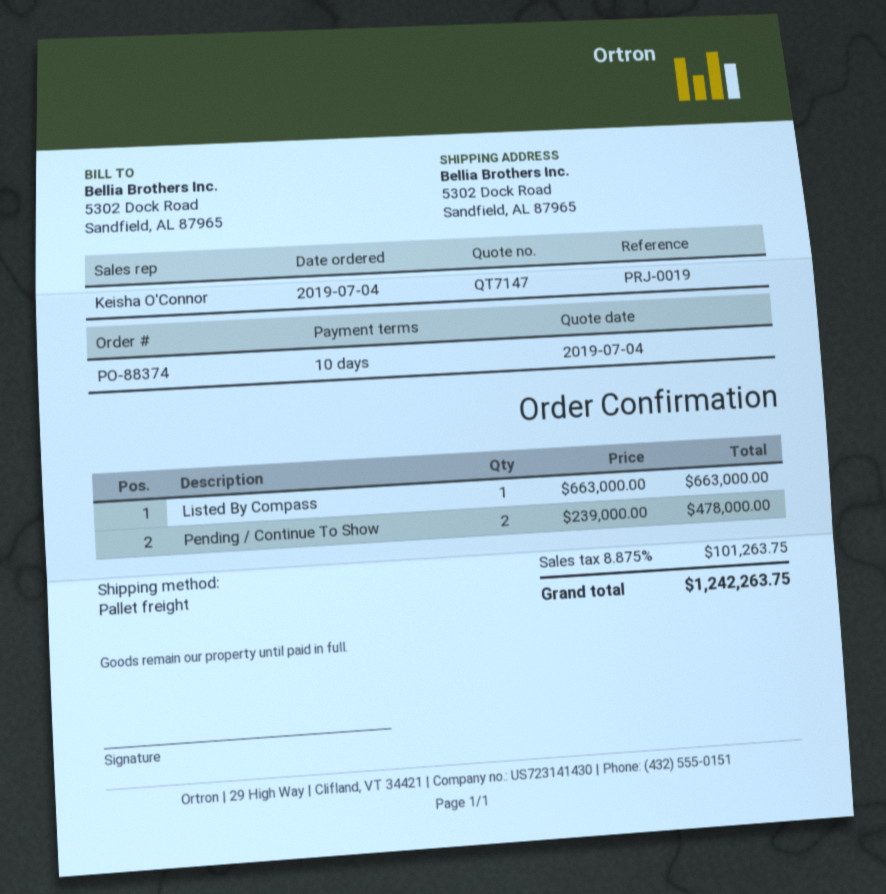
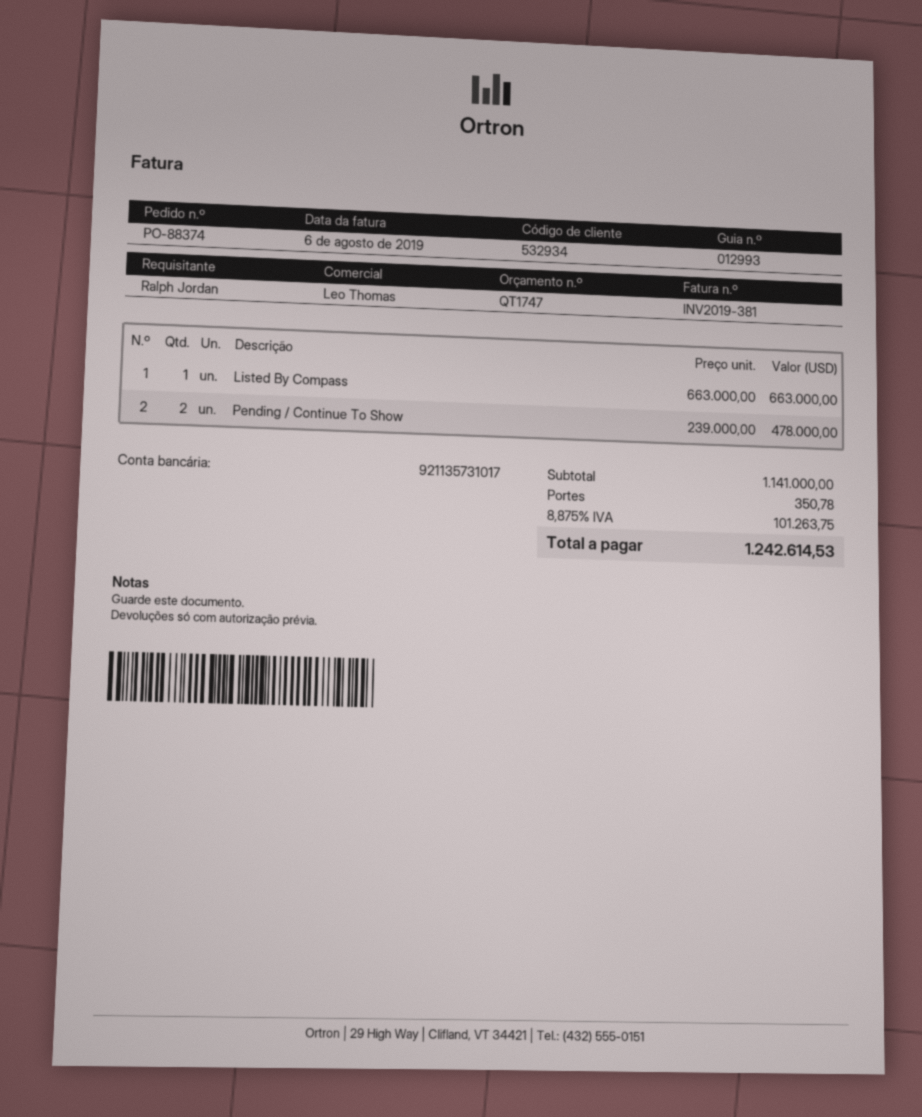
quote number: QT7147 -> QT1747
sales rep: Keisha O'Connor -> Leo Thomas
shipping: none -> 350.78
total: 1242263.75 -> 1242614.53

